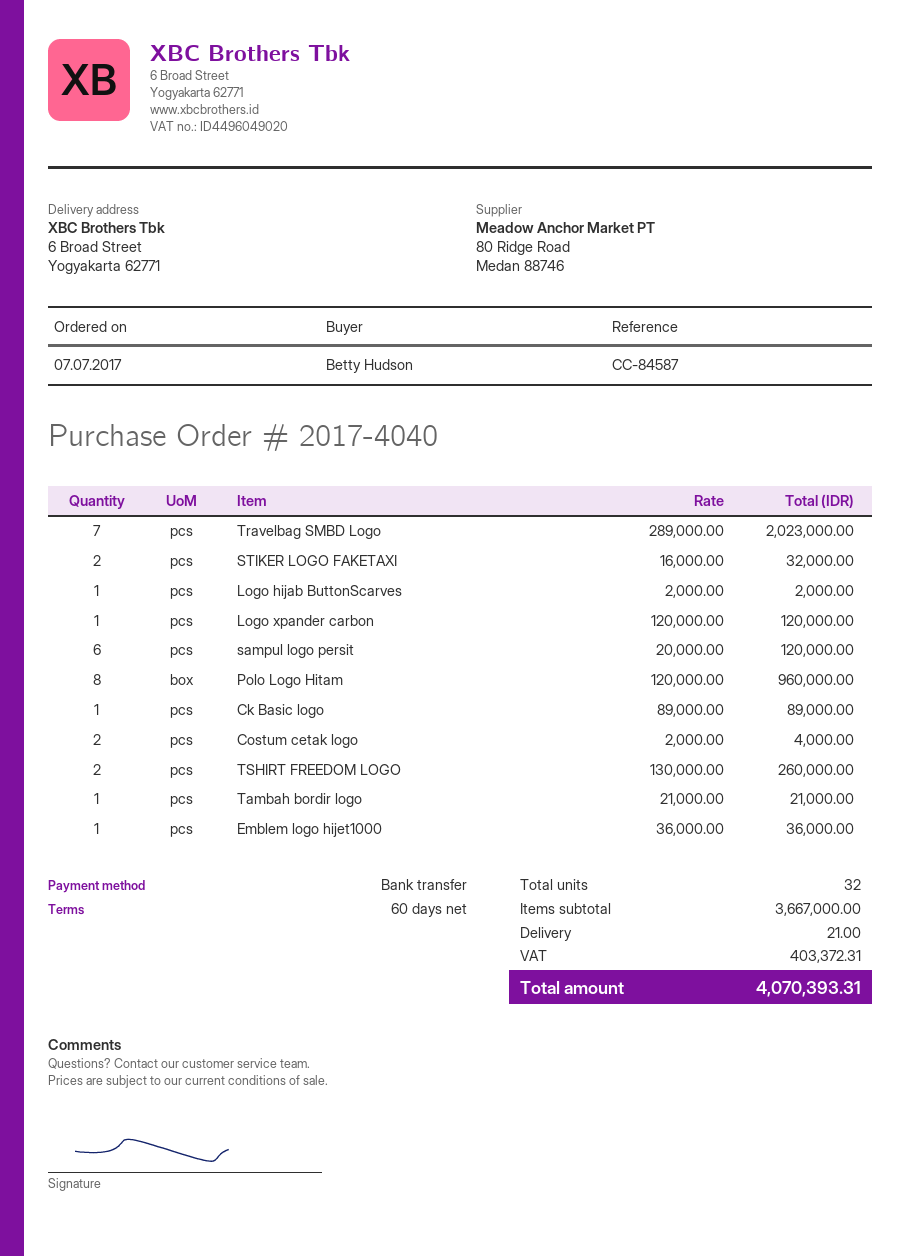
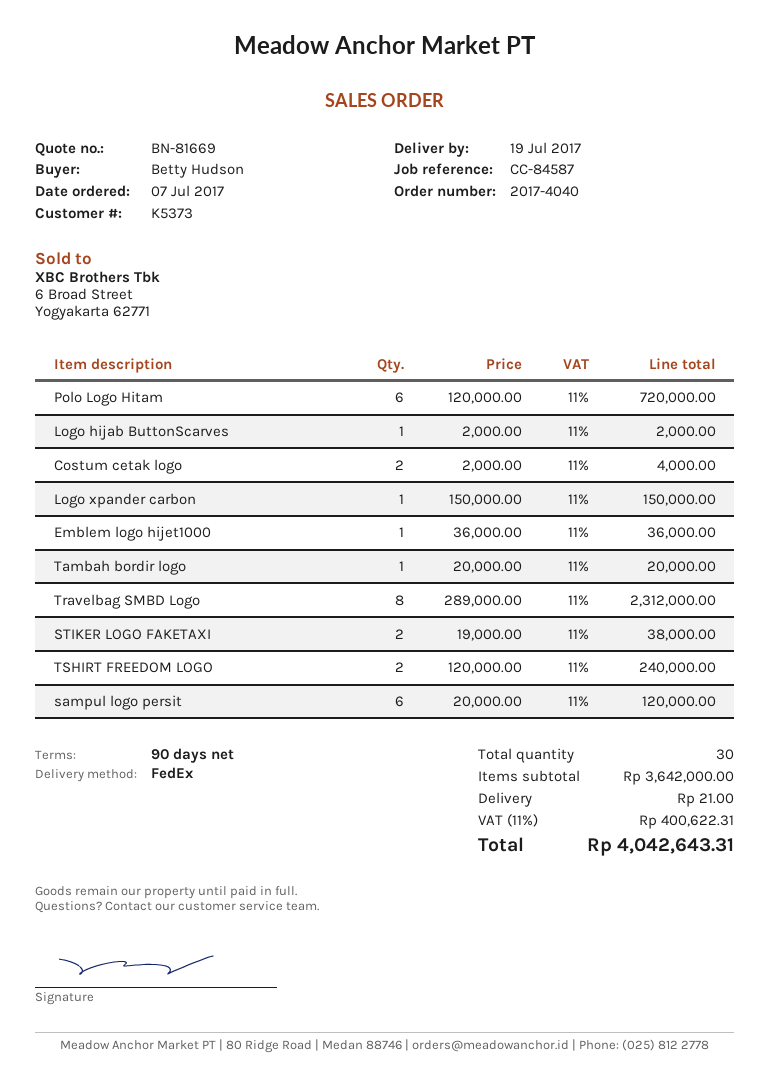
payment terms: 60 days -> 90 days
Travelbag SMBD Logo: 7 x 289000.00 = 2023000.00 -> 8 x 289000.00 = 2312000.00
STIKER LOGO FAKETAXI: 2 x 16000.00 = 32000.00 -> 2 x 19000.00 = 38000.00
Logo xpander carbon: 1 x 120000.00 = 120000.00 -> 1 x 150000.00 = 150000.00
Polo Logo Hitam: 8 x 120000.00 = 960000.00 -> 6 x 120000.00 = 720000.00
Ck Basic logo: 1 x 89000.00 = 89000.00 -> none
TSHIRT FREEDOM LOGO: 2 x 130000.00 = 260000.00 -> 2 x 120000.00 = 240000.00
Tambah bordir logo: 1 x 21000.00 = 21000.00 -> 1 x 20000.00 = 20000.00
total quantity: 32 -> 30
subtotal: 3667000.00 -> 3642000.00
tax: 403372.31 -> 400622.31
total: 4070393.31 -> 4042643.31

